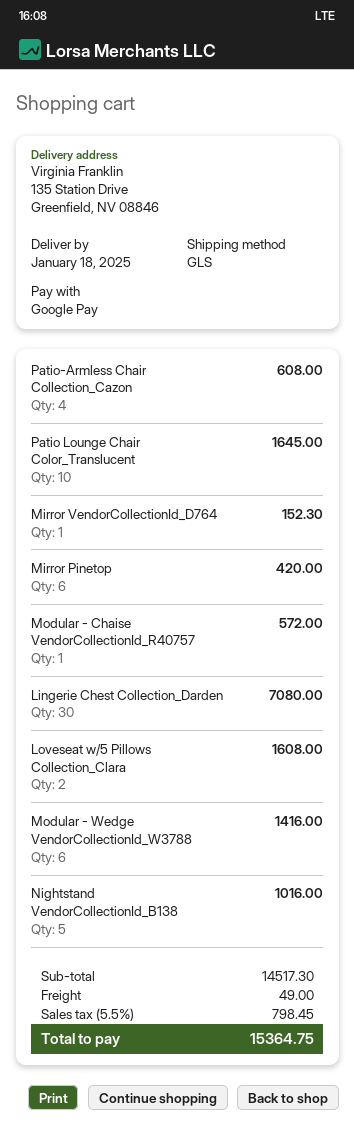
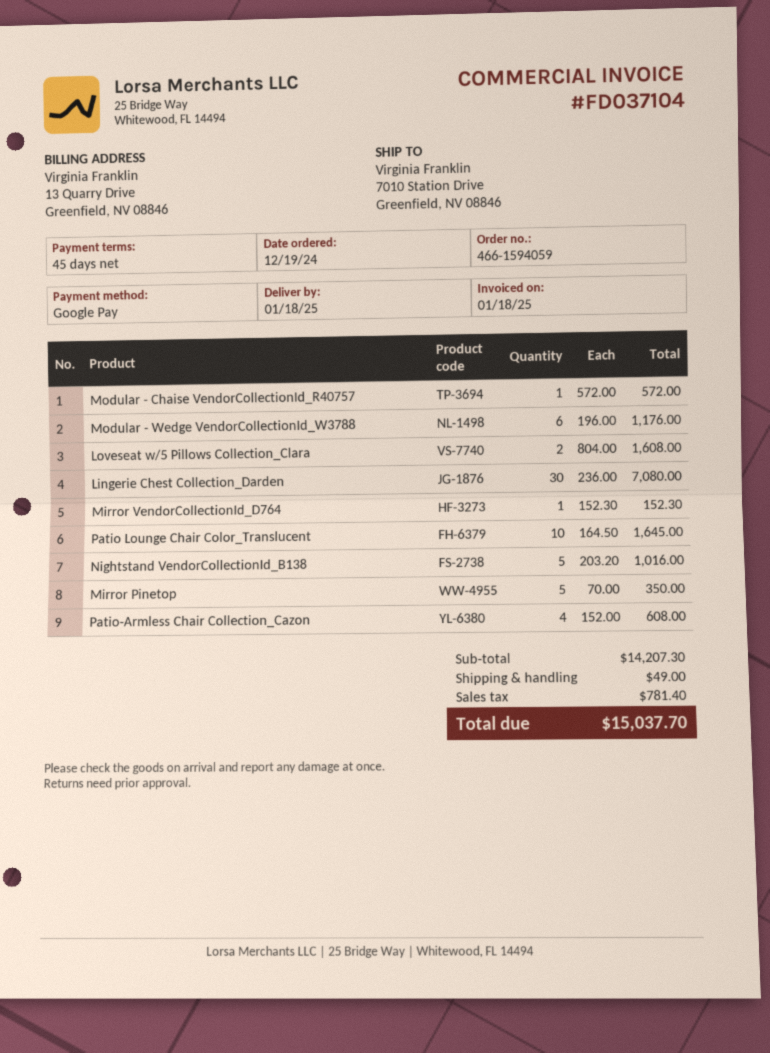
ship to: 135 Station Drive, Greenfield, NV 08846 -> 7010 Station Drive, Greenfield, NV 08846
Mirror Pinetop: 6 for 420.00 -> 5 for 350.00
Modular - Wedge VendorCollectionId_W3788: 6 for 1416.00 -> 6 for 1176.00
subtotal: 14517.30 -> 14207.30
tax: 798.45 -> 781.40
total: 15364.75 -> 15037.70

